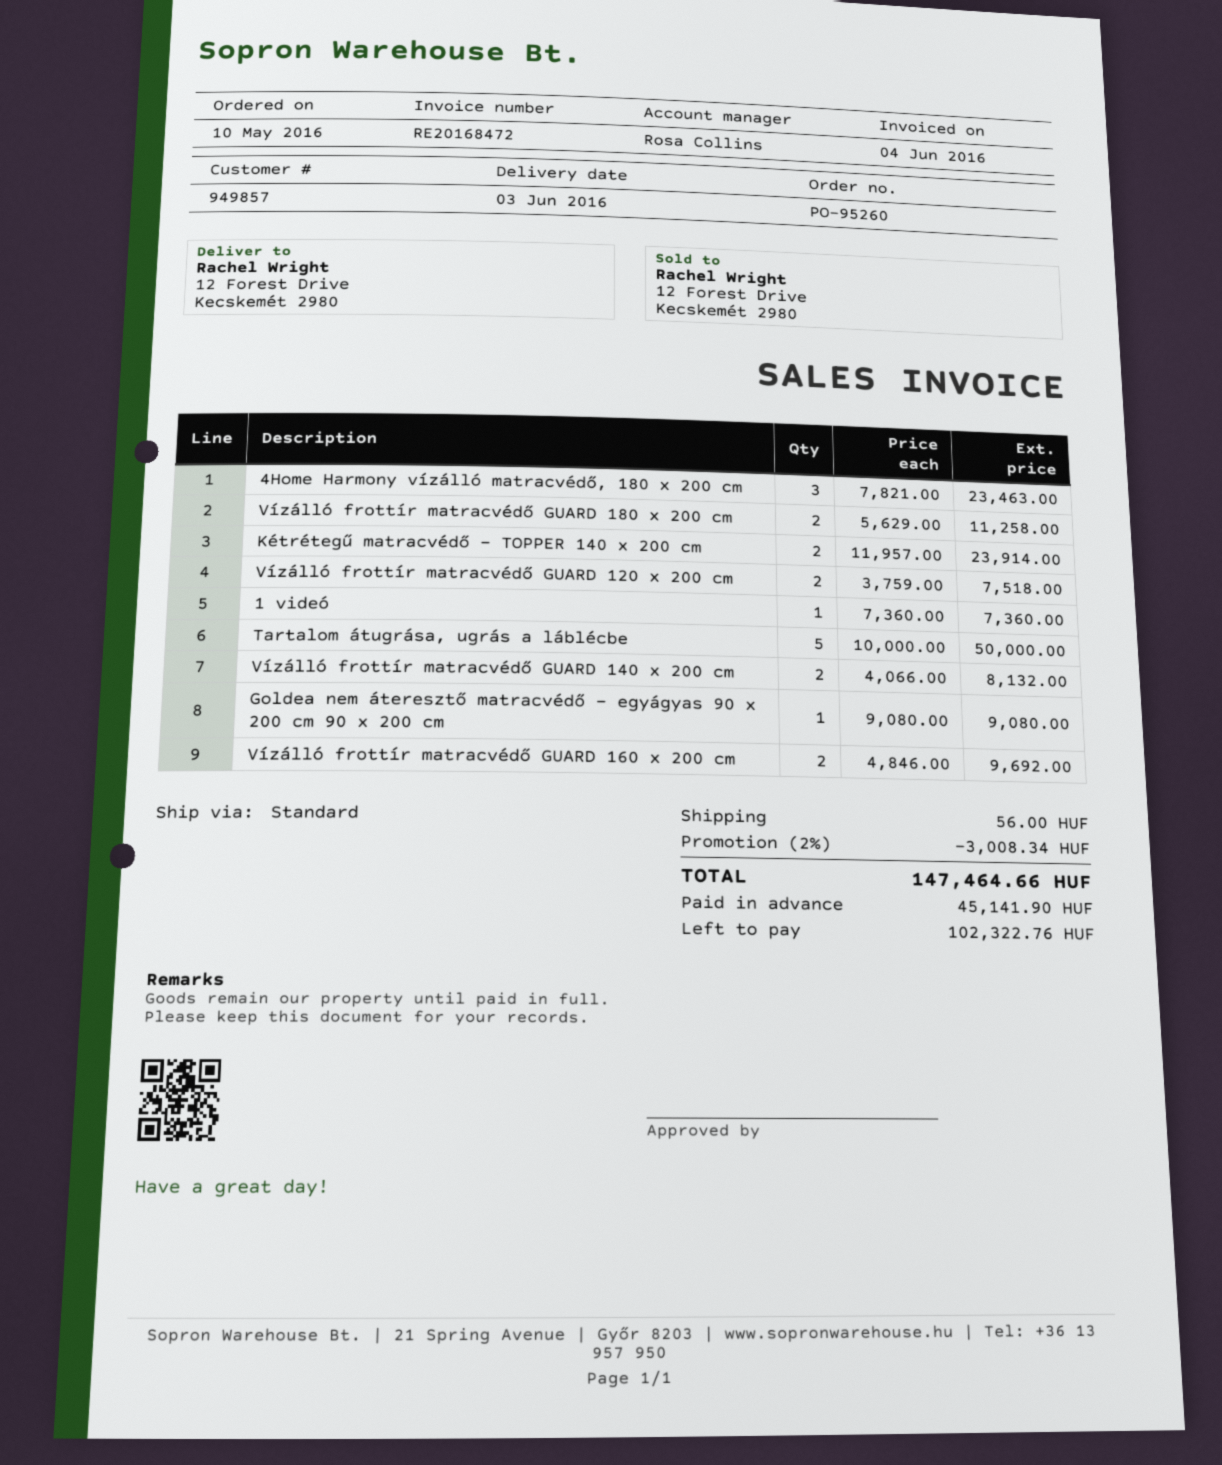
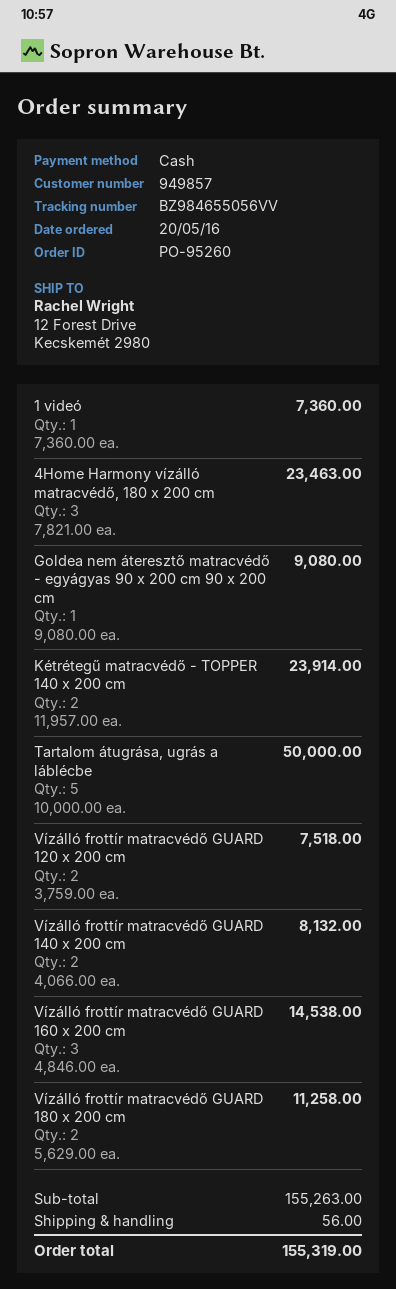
order date: 2016-05-10 -> 2016-05-20
Vízálló frottír matracvédő GUARD 160 x 200 cm: 2 x 4846.00 = 9692.00 -> 3 x 4846.00 = 14538.00
discount: 2% = 3008.34 -> none
total: 147464.66 -> 155319.00

